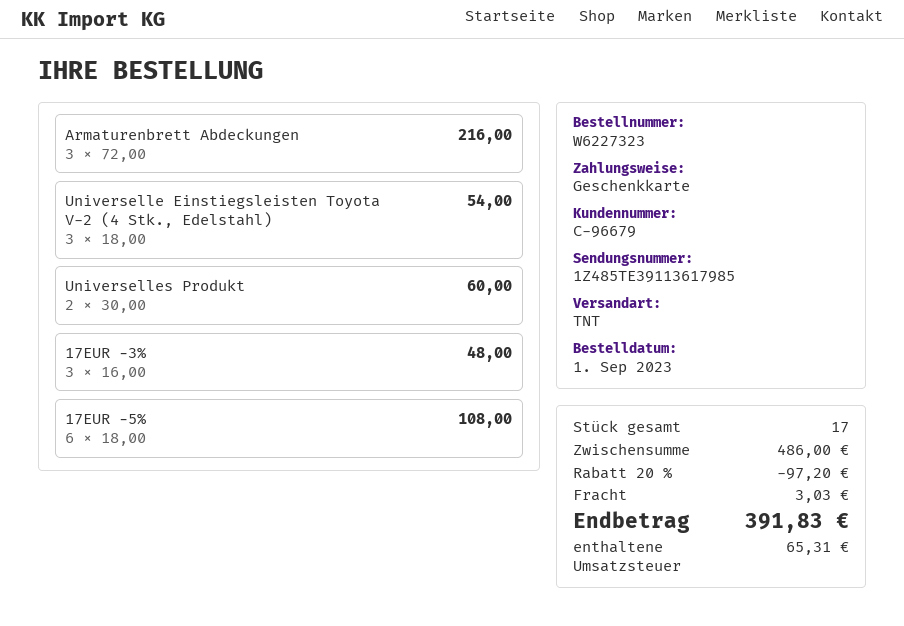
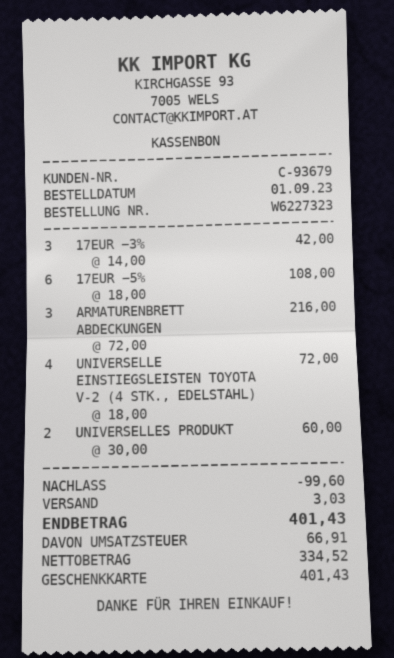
customer number: C-96679 -> C-93679
Universelle Einstiegsleisten Toyota V-2 (4 Stk., Edelstahl): 3 x 18.00 = 54.00 -> 4 x 18.00 = 72.00
17EUR −3%: 3 x 16.00 = 48.00 -> 3 x 14.00 = 42.00
discount: 97.20 -> 99.60
tax: 65.31 -> 66.91
total: 391.83 -> 401.43

